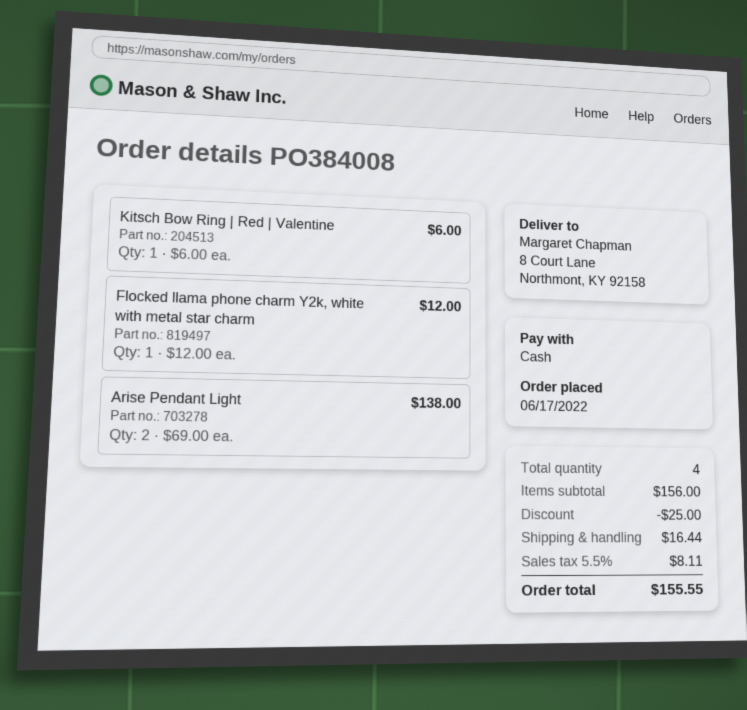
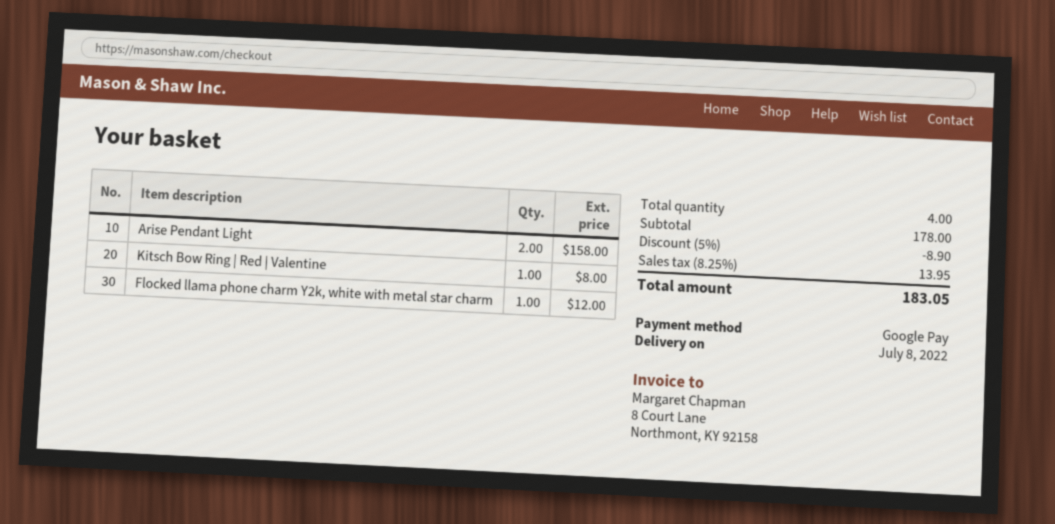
payment method: cash -> Google Pay
Kitsch Bow Ring | Red | Valentine: 1 for 6.00 -> 1 for 8.00
Arise Pendant Light: 2 for 138.00 -> 2 for 158.00
subtotal: 156.00 -> 178.00
discount: 25.00 -> 8.90
shipping: 16.44 -> none
tax: 5.5% = 8.11 -> 8.25% = 13.95
total: 155.55 -> 183.05

